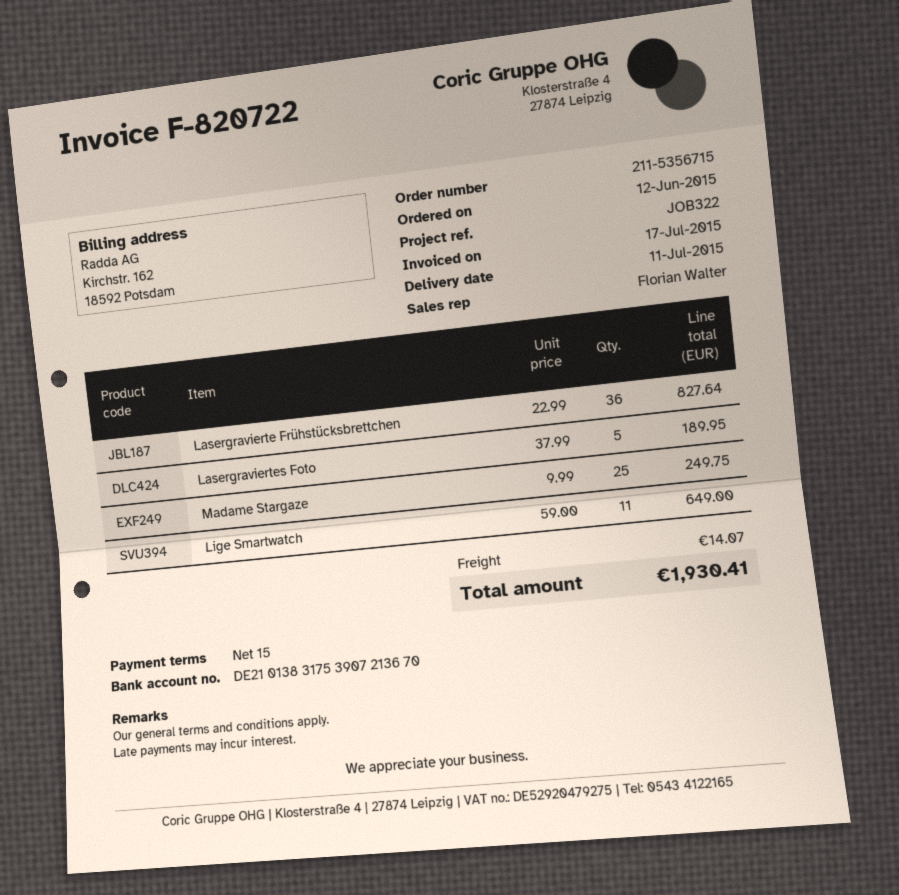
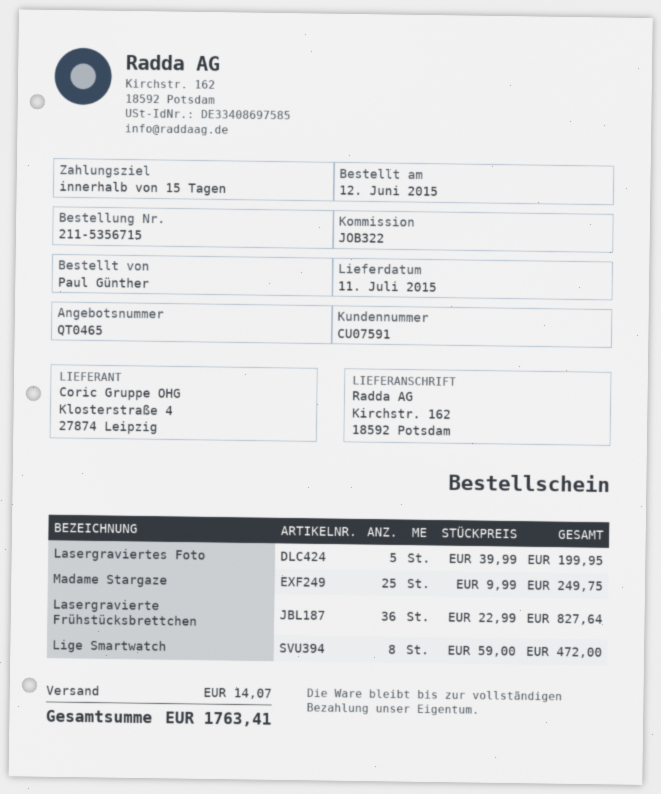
Lasergraviertes Foto: 5 x 37.99 = 189.95 -> 5 x 39.99 = 199.95
Lige Smartwatch: 11 x 59.00 = 649.00 -> 8 x 59.00 = 472.00
total: 1930.41 -> 1763.41

